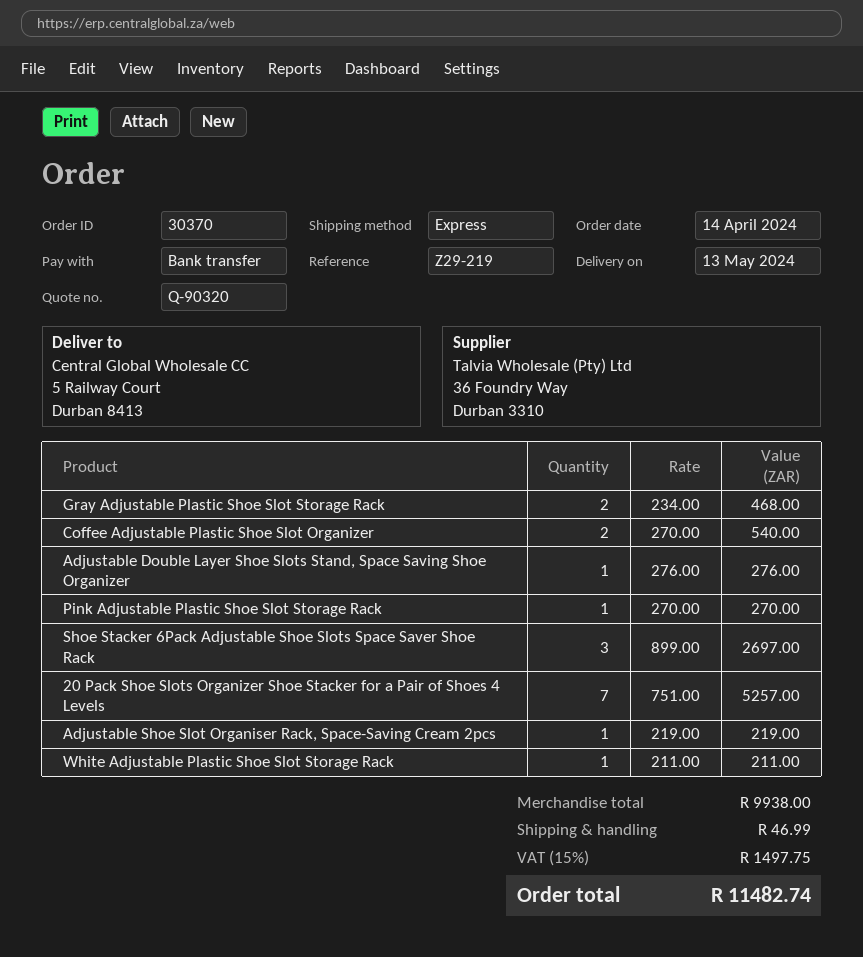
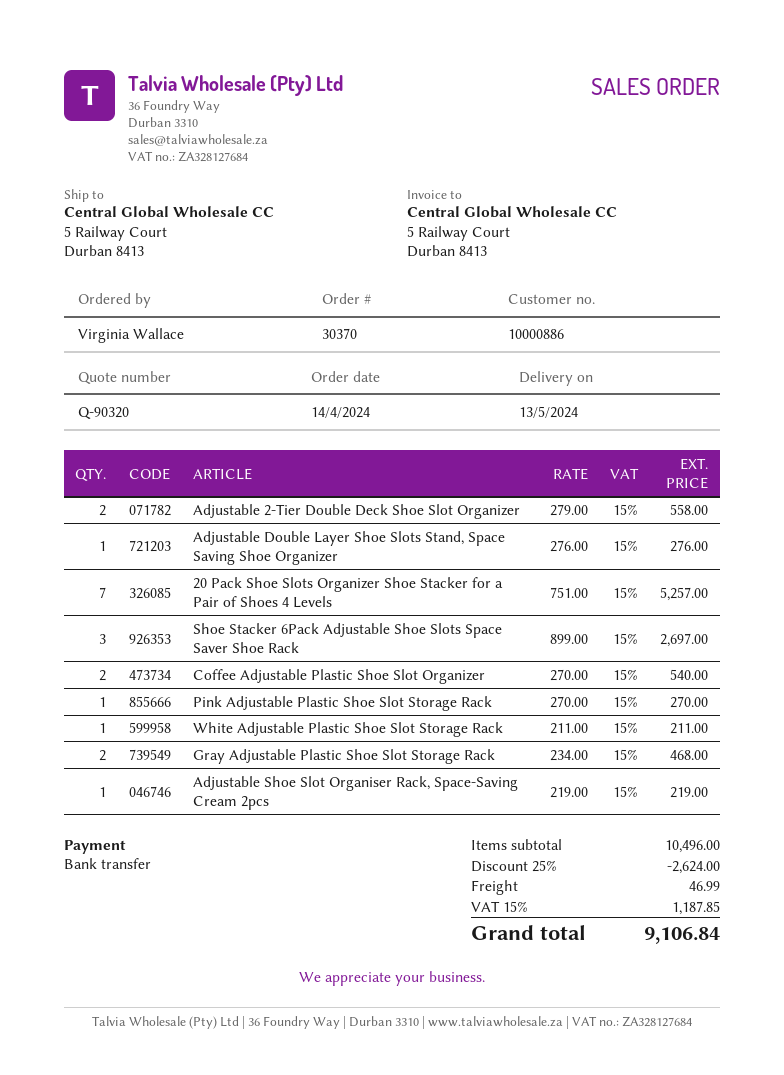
Adjustable 2-Tier Double Deck Shoe Slot Organizer: none -> 2 x 279.00 = 558.00
subtotal: 9938.00 -> 10496.00
discount: none -> 25% = 2624.00
tax: 15% = 1497.75 -> 15% = 1187.85
total: 11482.74 -> 9106.84

